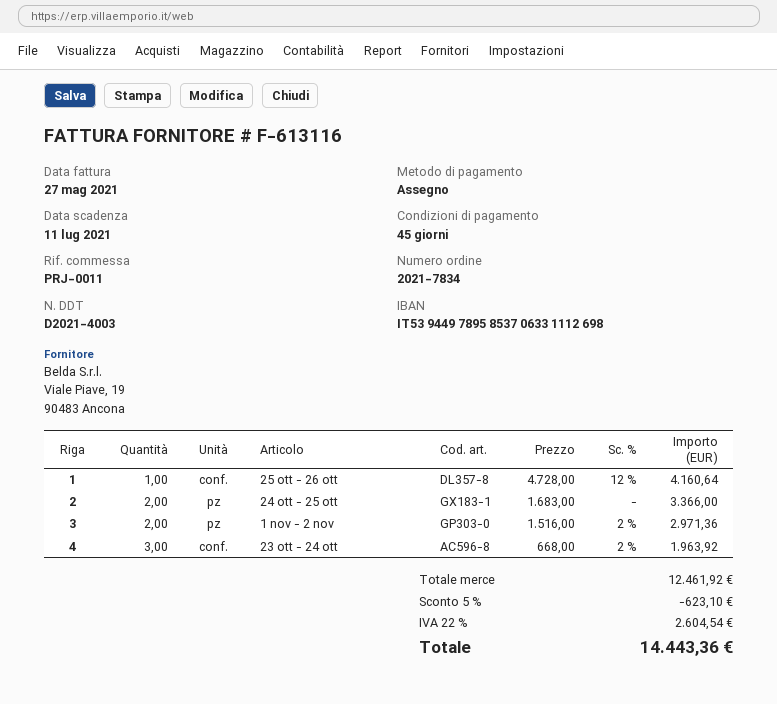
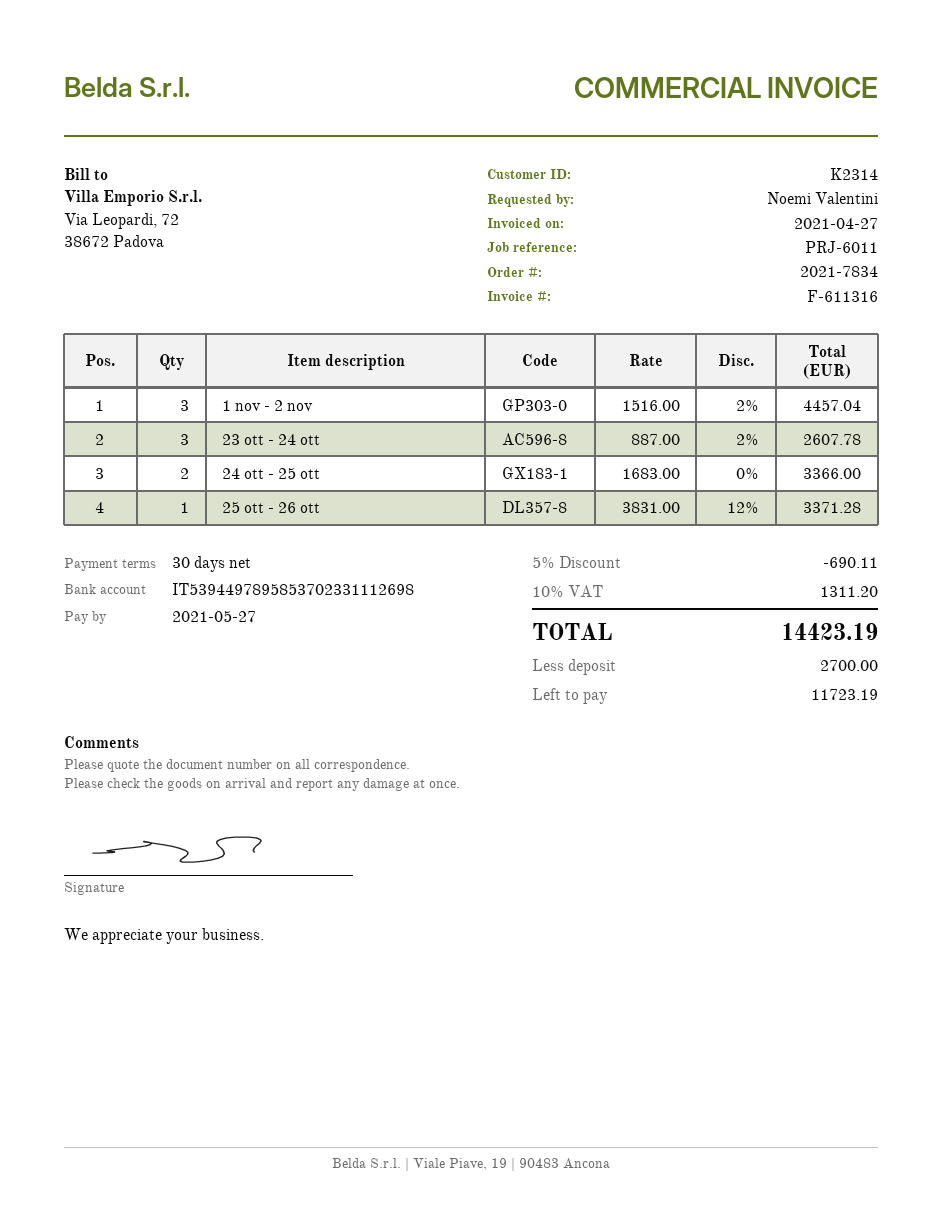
invoice number: F-613116 -> F-611316
invoice date: 2021-05-27 -> 2021-04-27
payment terms: 45 days -> 30 days
due date: 2021-07-11 -> 2021-05-27
reference: PRJ-0011 -> PRJ-6011
bank account: IT5394497895853706331112698 -> IT5394497895853702331112698
25 ott - 26 ott: 1 x 4728.00 - 12% = 4160.64 -> 1 x 3831.00 - 12% = 3371.28
1 nov - 2 nov: 2 x 1516.00 - 2% = 2971.36 -> 3 x 1516.00 - 2% = 4457.04
23 ott - 24 ott: 3 x 668.00 - 2% = 1963.92 -> 3 x 887.00 - 2% = 2607.78
discount: 5% = 623.10 -> 5% = 690.11
tax: 22% = 2604.54 -> 10% = 1311.20
total: 14443.36 -> 14423.19

